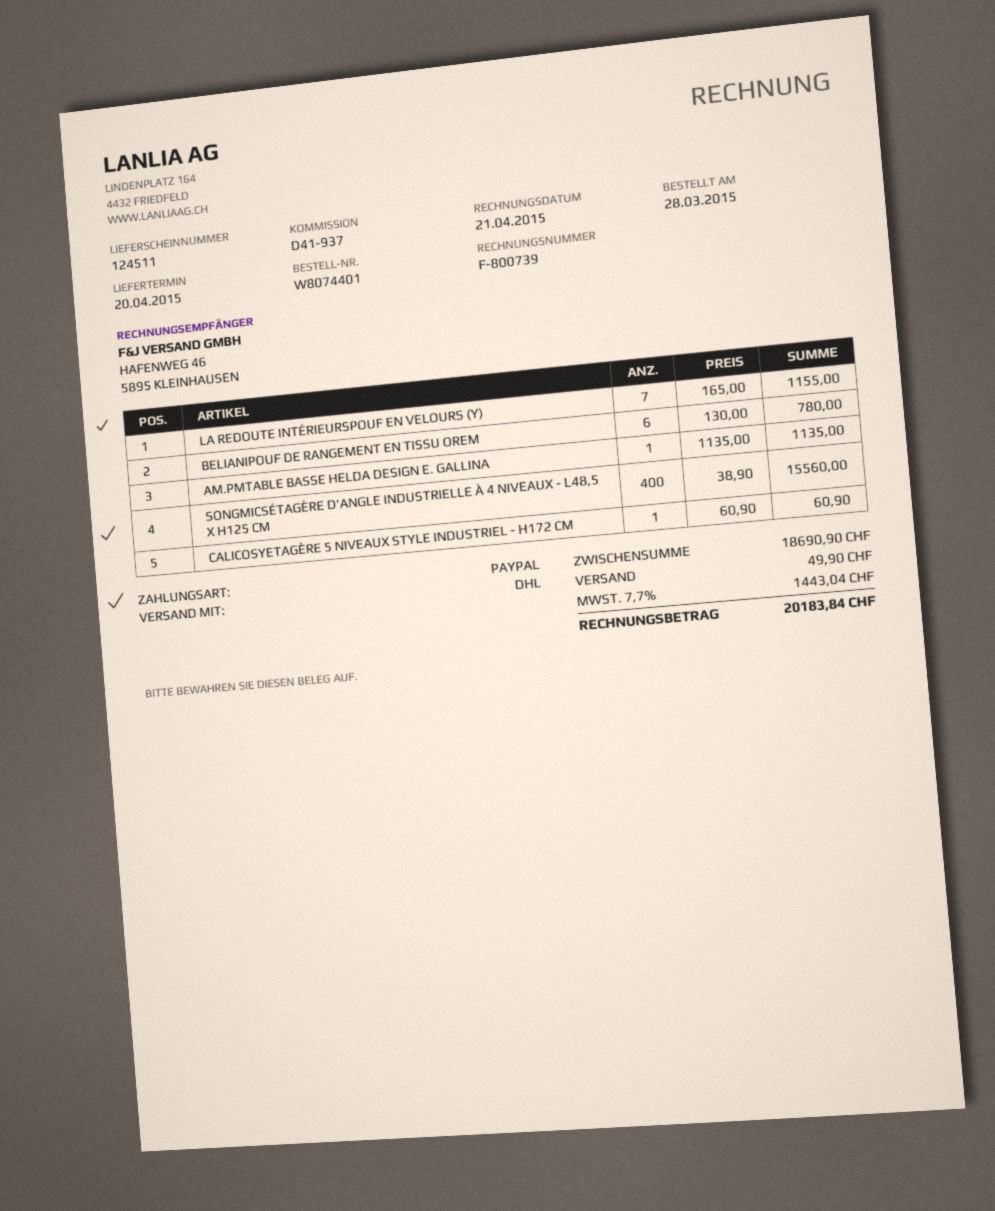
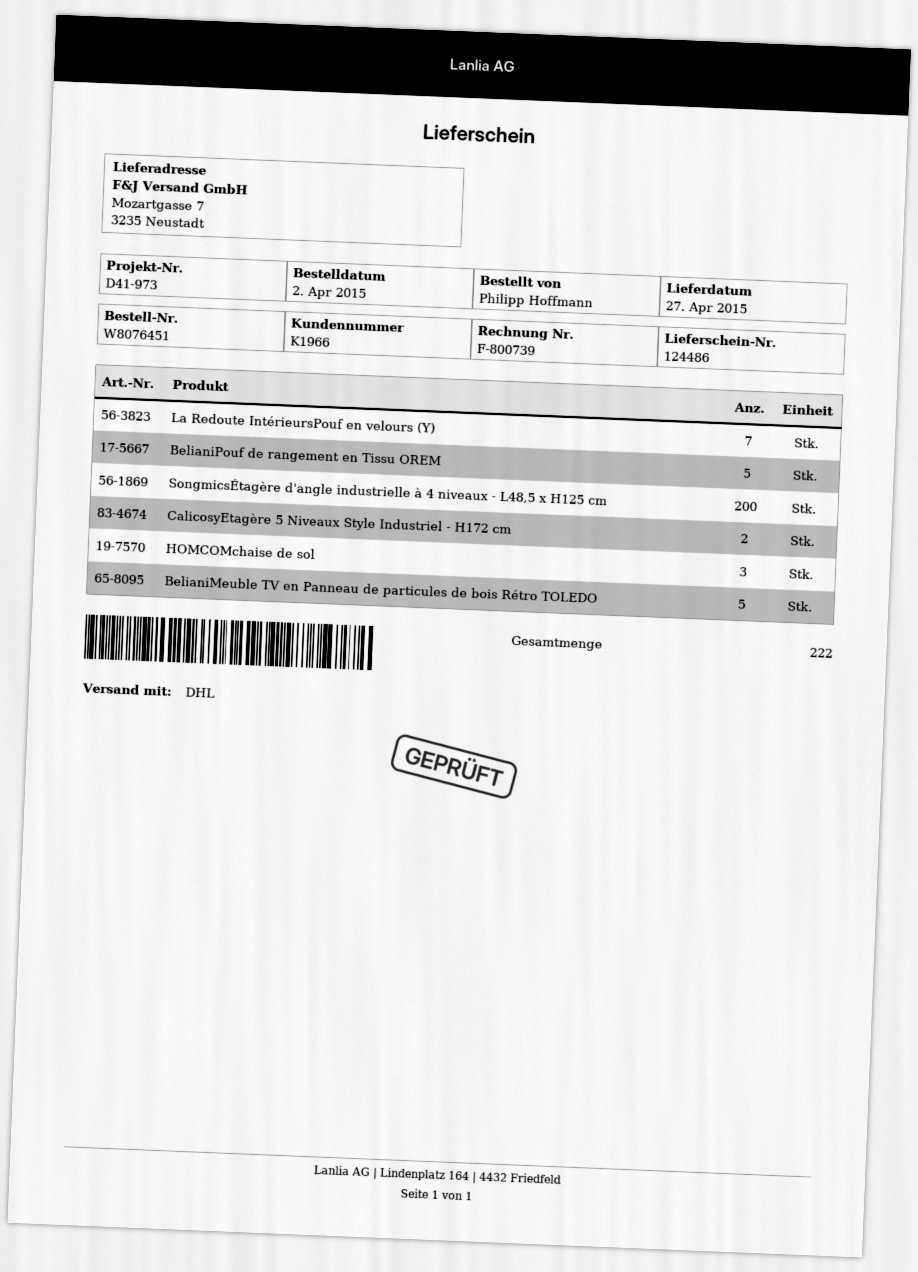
order number: W8074401 -> W8076451
order date: 2015-03-28 -> 2015-04-02
delivery note number: 124511 -> 124486
delivery date: 2015-04-20 -> 2015-04-27
reference: D41-937 -> D41-973
BELIANIPOUF DE RANGEMENT EN TISSU OREM: 6 -> 5
AM.PMTABLE BASSE HELDA DESIGN E. GALLINA: 1 -> none
SONGMICSÉTAGÈRE D'ANGLE INDUSTRIELLE À 4 NIVEAUX - L48,5 X H125 CM: 400 -> 200
CALICOSYETAGÈRE 5 NIVEAUX STYLE INDUSTRIEL - H172 CM: 1 -> 2
HOMCOMchaise de sol: none -> 3
BelianiMeuble TV en Panneau de particules de bois Rétro TOLEDO: none -> 5

